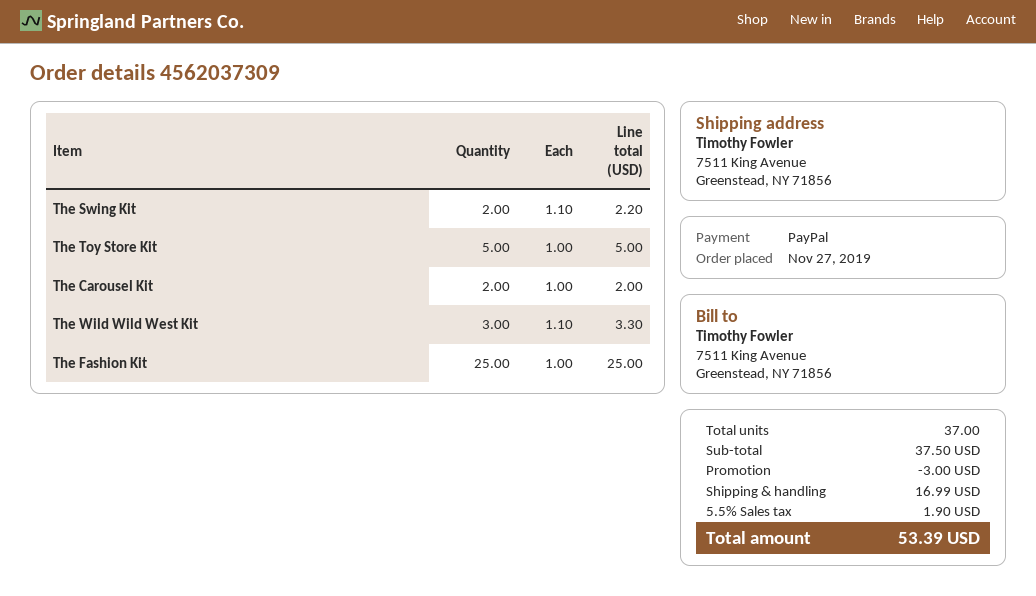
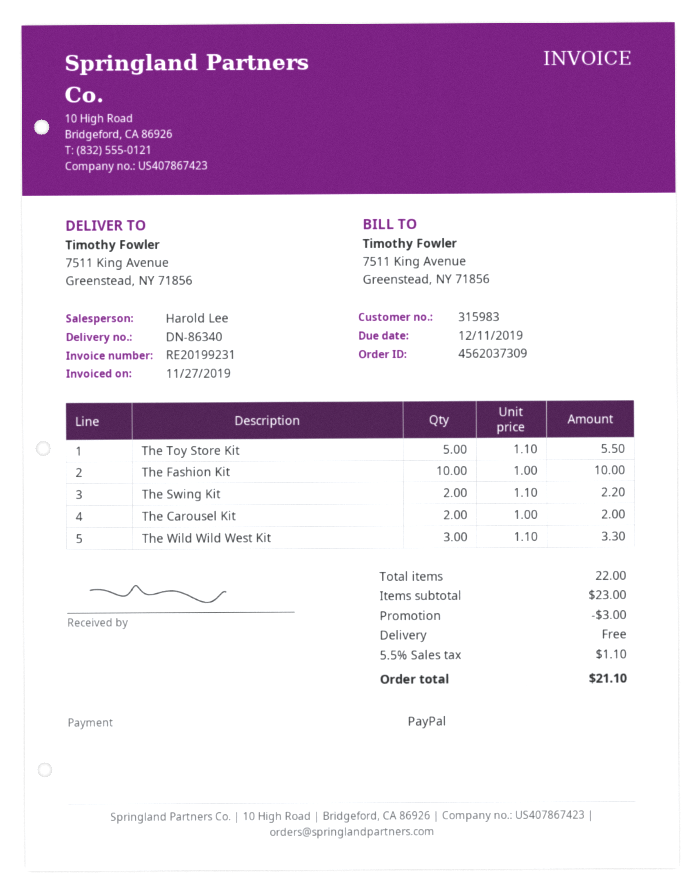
The Toy Store Kit: 5 x 1.00 = 5.00 -> 5 x 1.10 = 5.50
The Fashion Kit: 25 x 1.00 = 25.00 -> 10 x 1.00 = 10.00
total quantity: 37 -> 22
subtotal: 37.50 -> 23.00
shipping: 16.99 -> 0.00
tax: 5.5% = 1.90 -> 5.5% = 1.10
total: 53.39 -> 21.10

